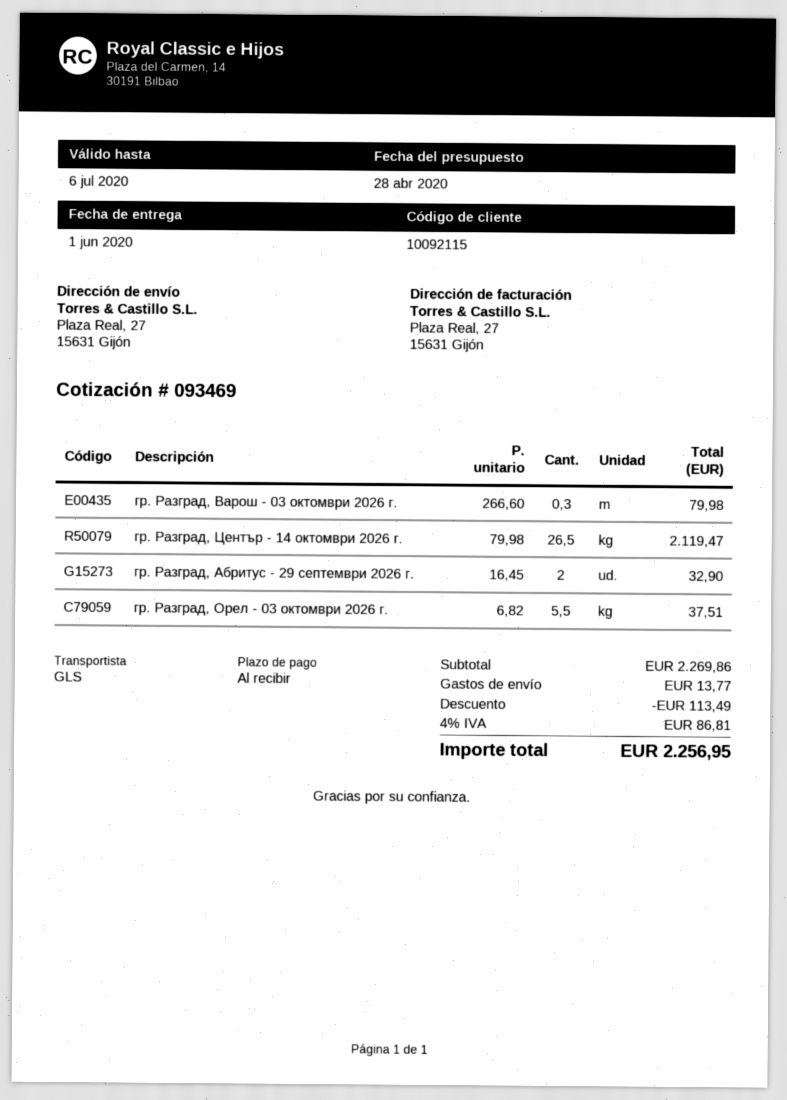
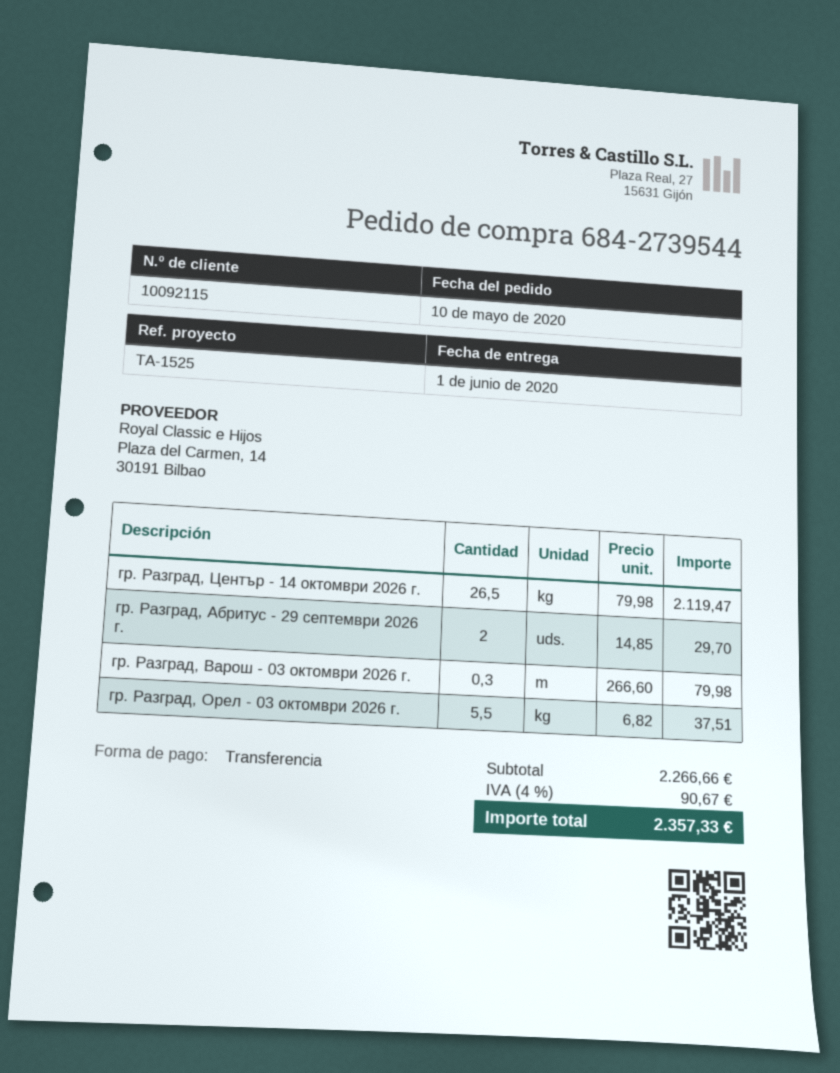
гр. Разград, Абритус - 29 септември 2026 г.: 2 x 16.45 = 32.90 -> 2 x 14.85 = 29.70
subtotal: 2269.86 -> 2266.66
discount: 113.49 -> none
shipping: 13.77 -> none
tax: 4% = 86.81 -> 4% = 90.67
total: 2256.95 -> 2357.33

